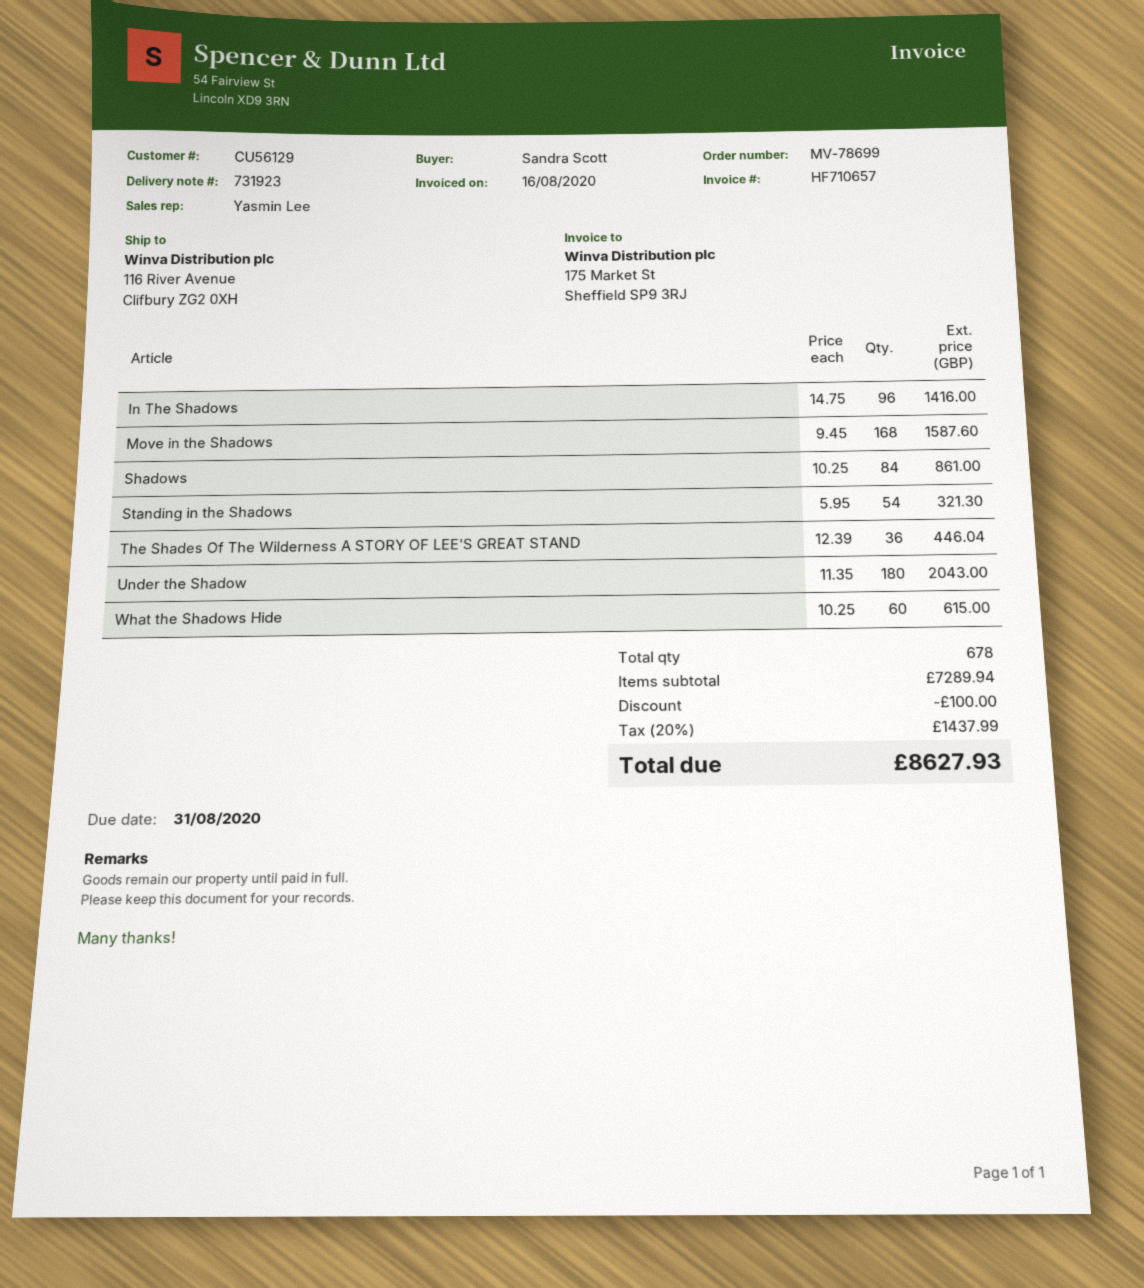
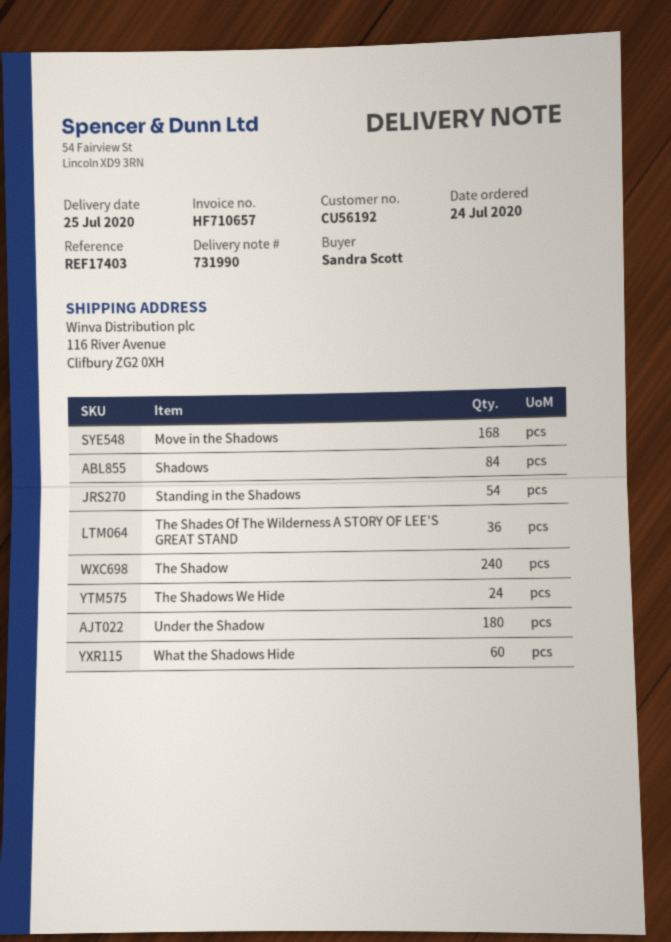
delivery note number: 731923 -> 731990
customer number: CU56129 -> CU56192
In The Shadows: 96 -> none
The Shadow: none -> 240
The Shadows We Hide: none -> 24

